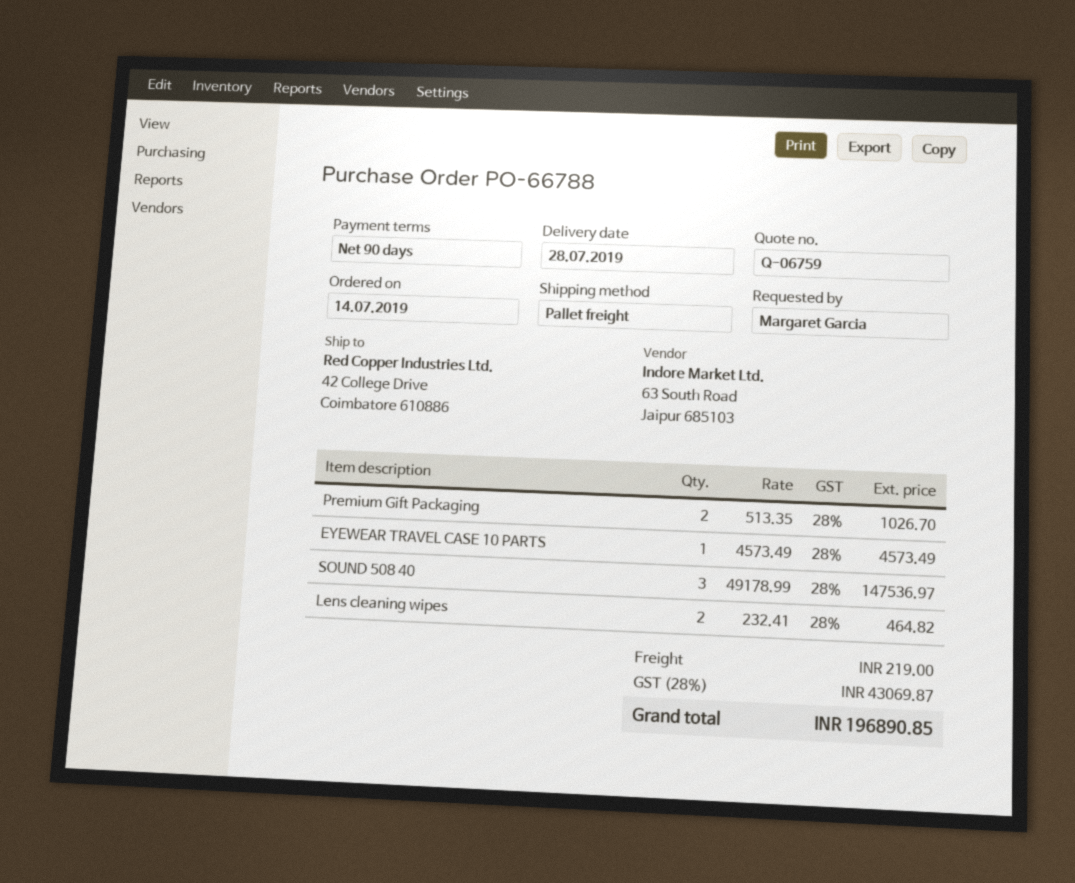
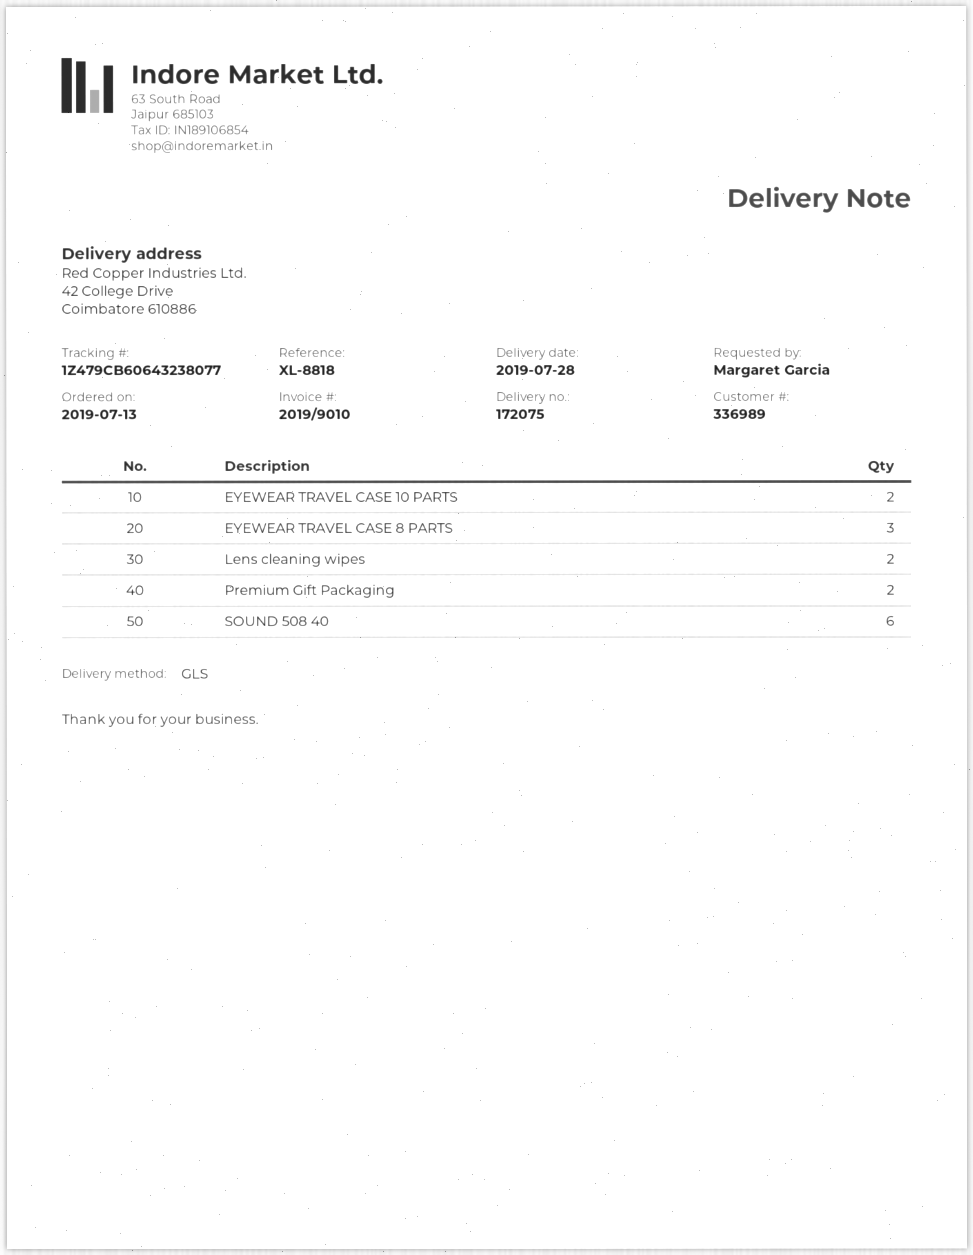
order date: 2019-07-14 -> 2019-07-13
shipping method: pallet freight -> GLS
EYEWEAR TRAVEL CASE 10 PARTS: 1 -> 2
SOUND 508 40: 3 -> 6
EYEWEAR TRAVEL CASE 8 PARTS: none -> 3

